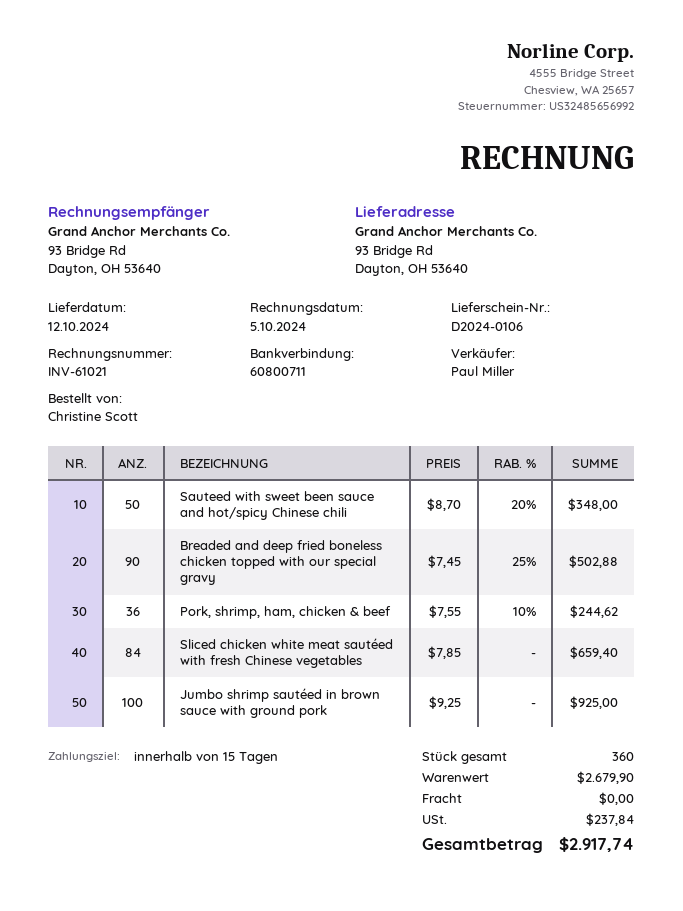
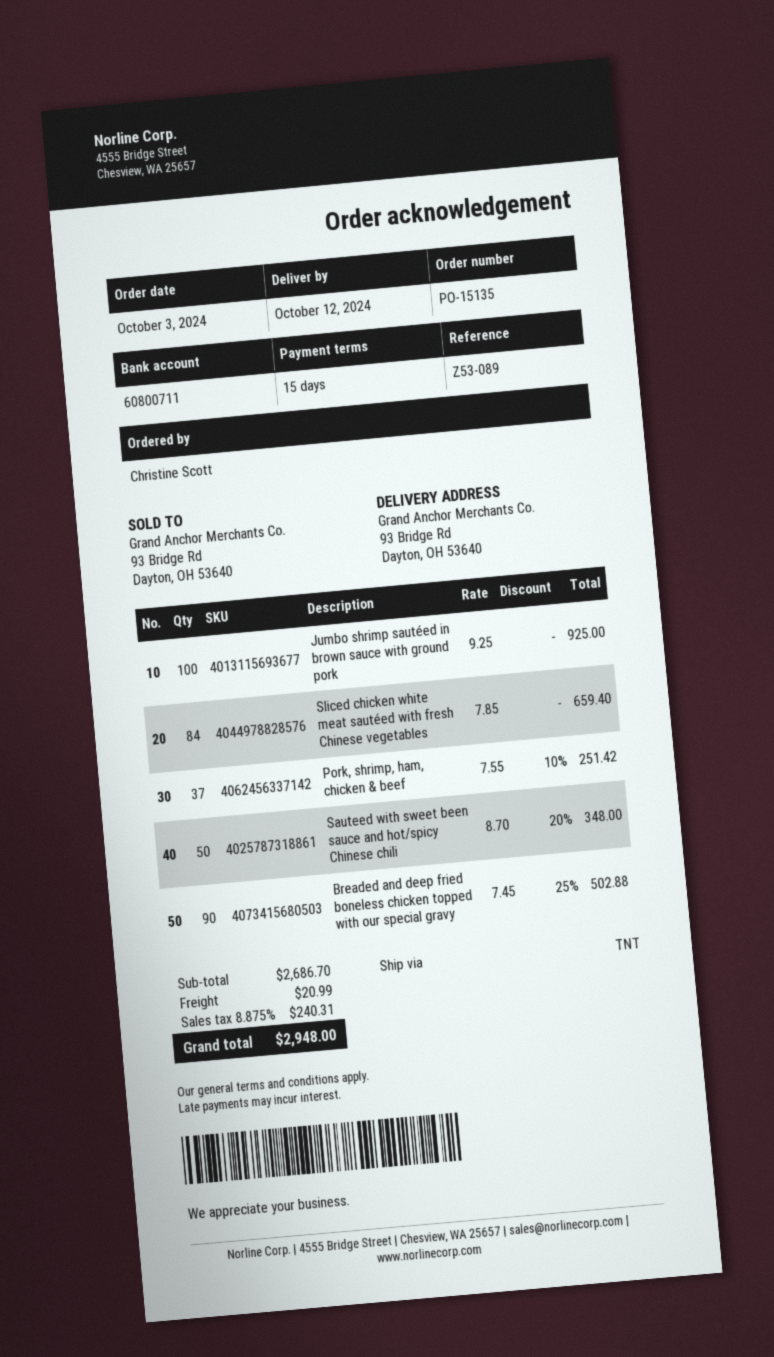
Pork, shrimp, ham, chicken & beef: 36 x 7.55 - 10% = 244.62 -> 37 x 7.55 - 10% = 251.42
subtotal: 2679.90 -> 2686.70
shipping: 0.00 -> 20.99
tax: 237.84 -> 240.31
total: 2917.74 -> 2948.00

